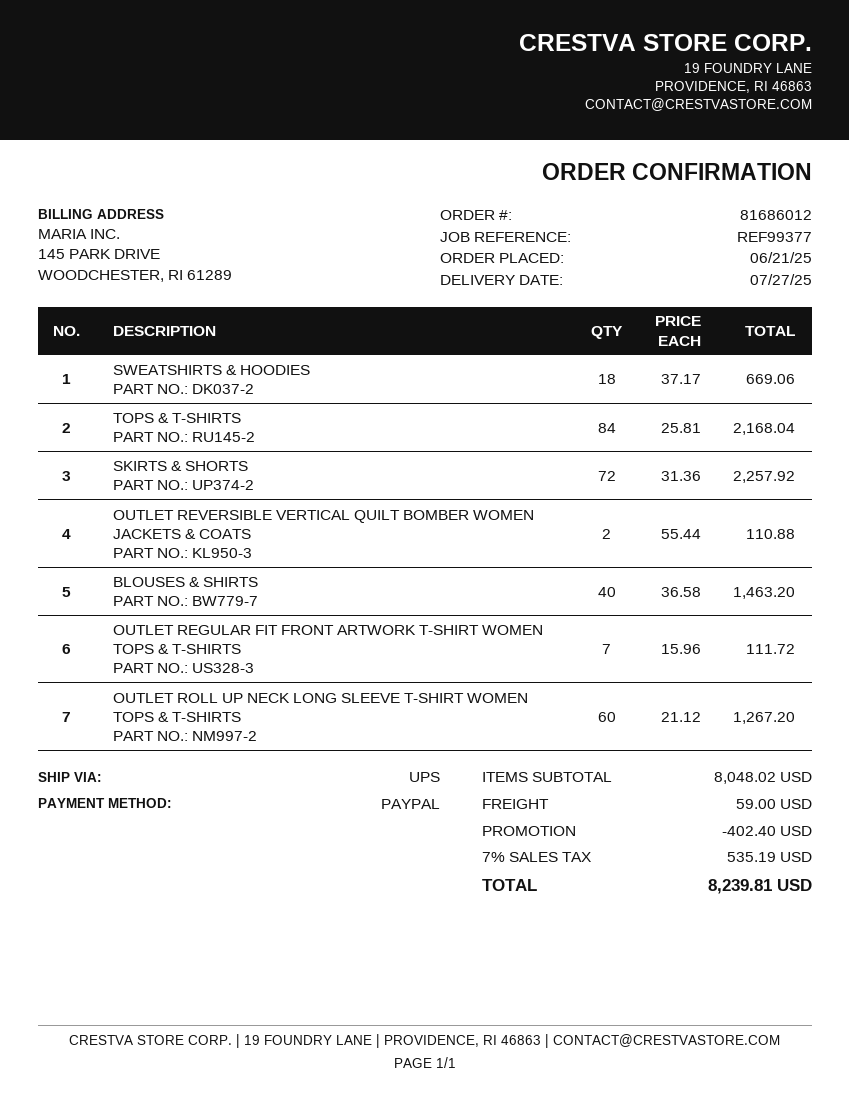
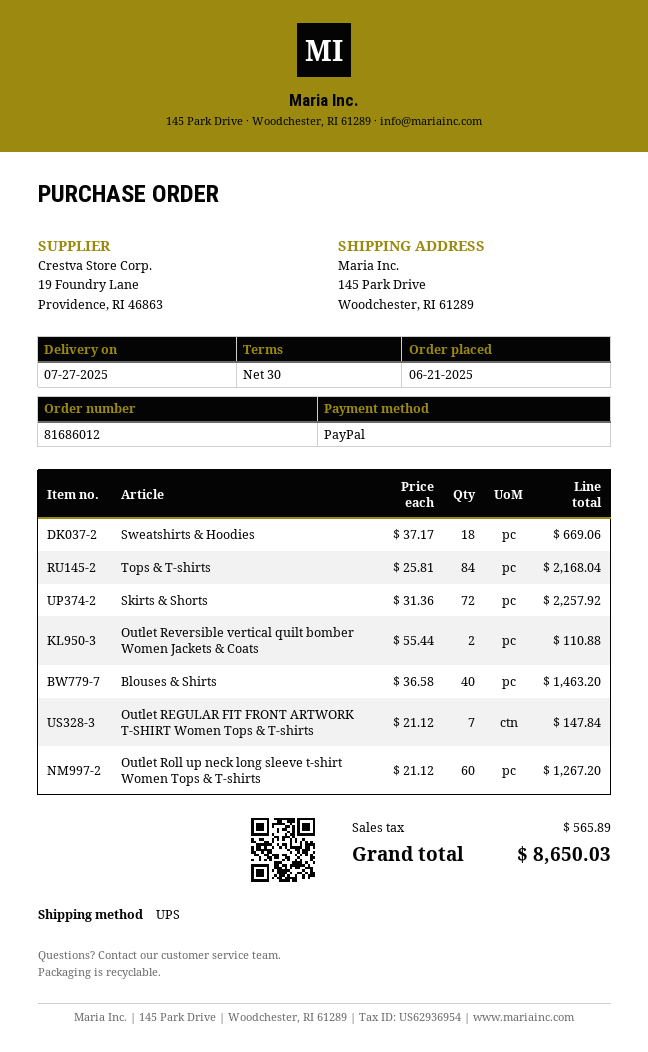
OUTLET REGULAR FIT FRONT ARTWORK T-SHIRT WOMEN TOPS & T-SHIRTS: 7 x 15.96 = 111.72 -> 7 x 21.12 = 147.84
discount: 402.40 -> none
shipping: 59.00 -> none
tax: 535.19 -> 565.89
total: 8239.81 -> 8650.03

